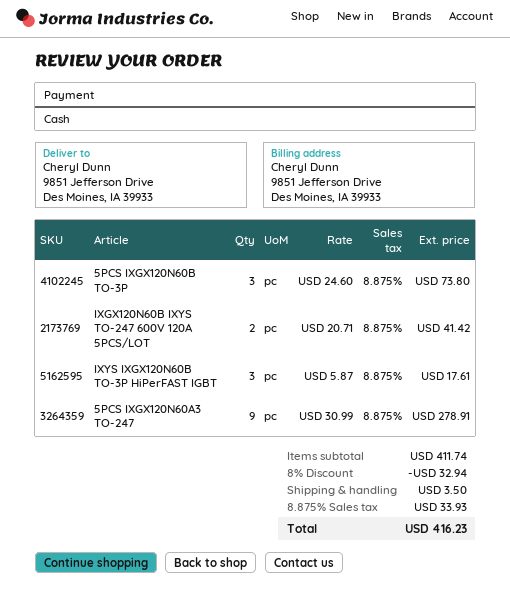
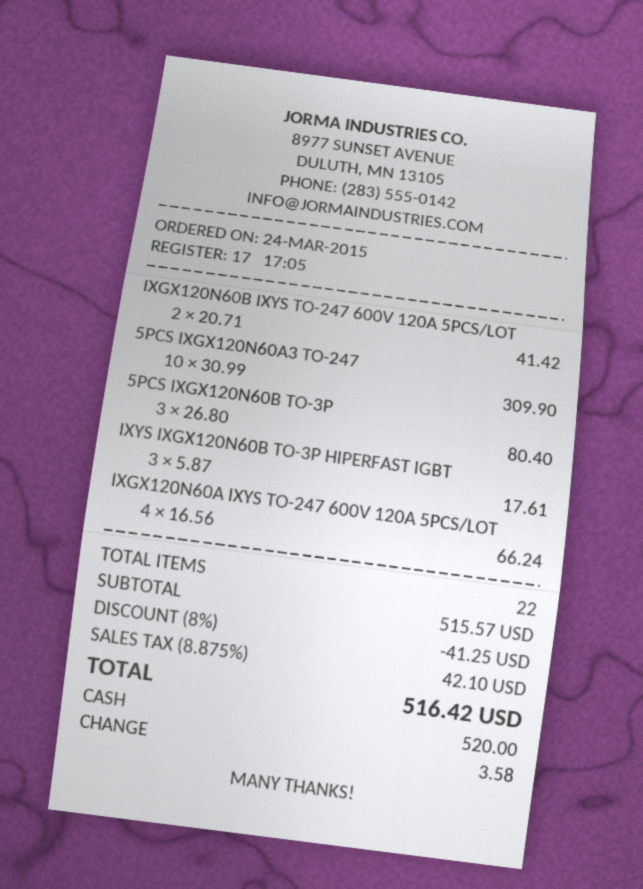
5PCS IXGX120N60B TO-3P: 3 x 24.60 = 73.80 -> 3 x 26.80 = 80.40
5PCS IXGX120N60A3 TO-247: 9 x 30.99 = 278.91 -> 10 x 30.99 = 309.90
IXGX120N60A IXYS TO-247 600V 120A 5PCS/LOT: none -> 4 x 16.56 = 66.24
subtotal: 411.74 -> 515.57
discount: 8% = 32.94 -> 8% = 41.25
shipping: 3.50 -> none
tax: 8.875% = 33.93 -> 8.875% = 42.10
total: 416.23 -> 516.42

